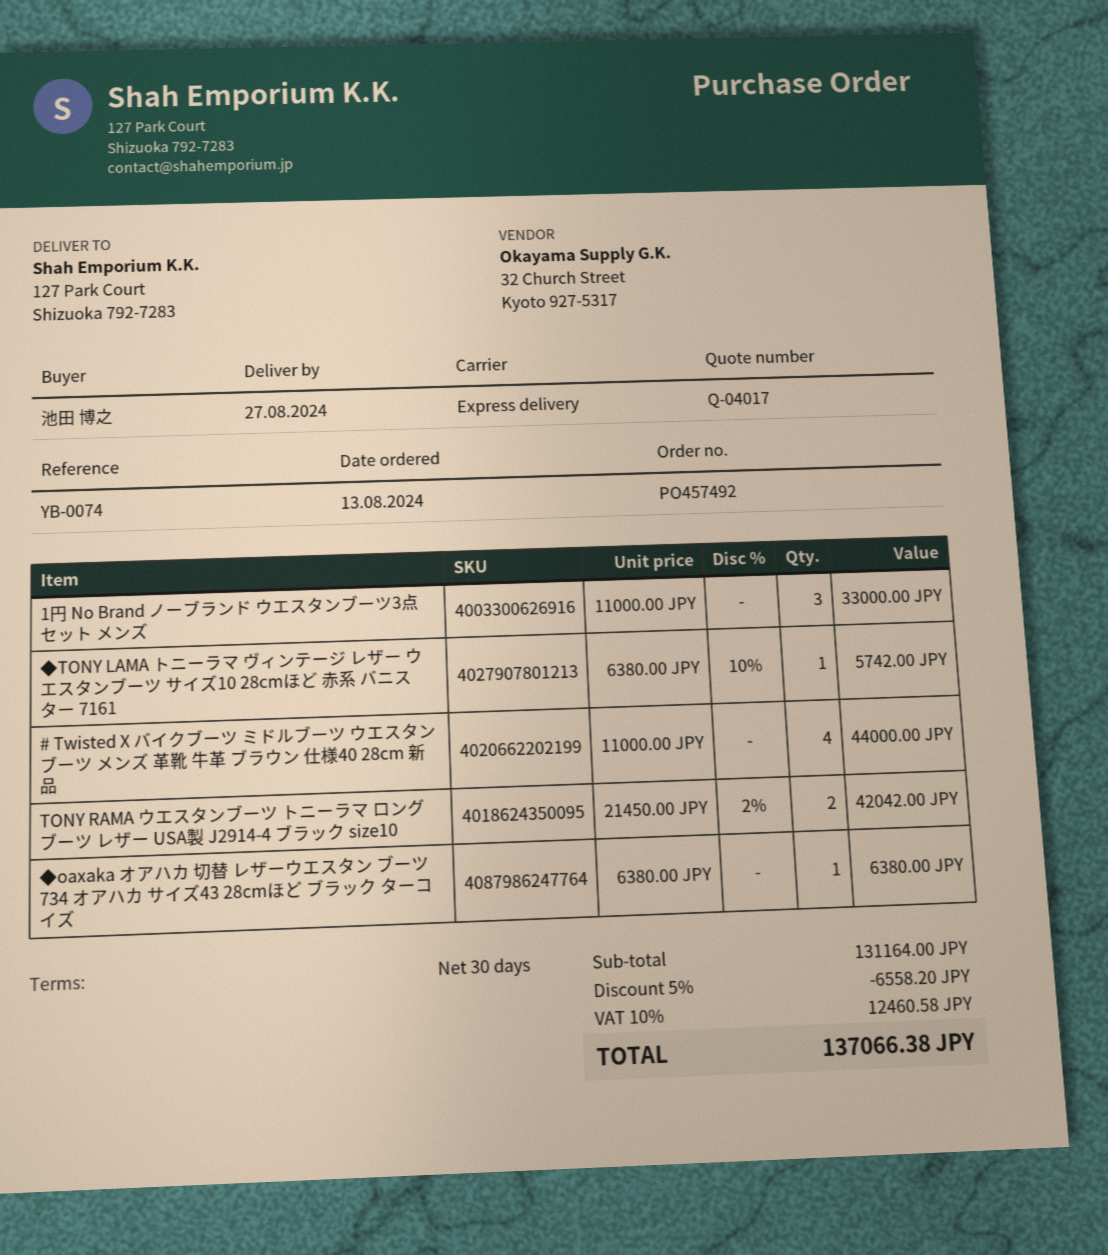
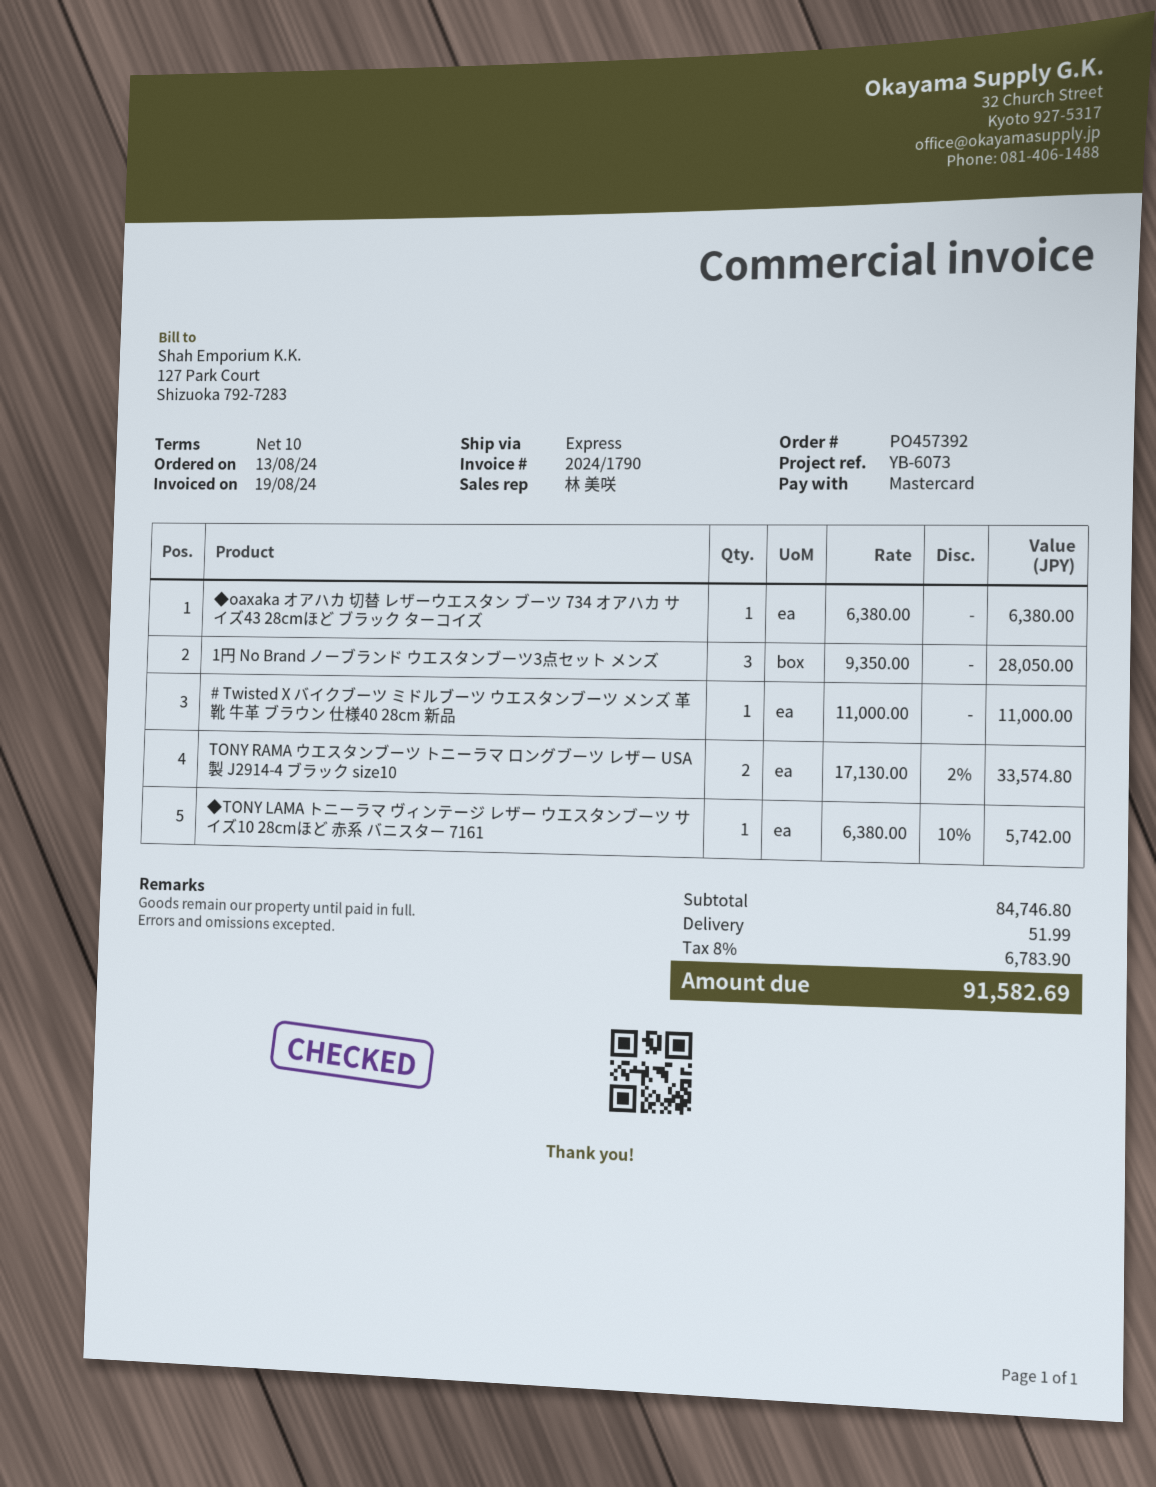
order number: PO457492 -> PO457392
payment terms: 30 days -> 10 days
reference: YB-0074 -> YB-6073
1円 No Brand ノーブランド ウエスタンブーツ3点セット メンズ: 3 x 11000.00 = 33000.00 -> 3 x 9350.00 = 28050.00
# Twisted X バイクブーツ ミドルブーツ ウエスタンブーツ メンズ 革靴 牛革 ブラウン 仕様40 28cm 新品: 4 x 11000.00 = 44000.00 -> 1 x 11000.00 = 11000.00
TONY RAMA ウエスタンブーツ トニーラマ ロングブーツ レザー USA製 J2914-4 ブラック size10: 2 x 21450.00 - 2% = 42042.00 -> 2 x 17130.00 - 2% = 33574.80
subtotal: 131164.00 -> 84746.80
discount: 5% = 6558.20 -> none
shipping: none -> 51.99
tax: 10% = 12460.58 -> 8% = 6783.90
total: 137066.38 -> 91582.69

